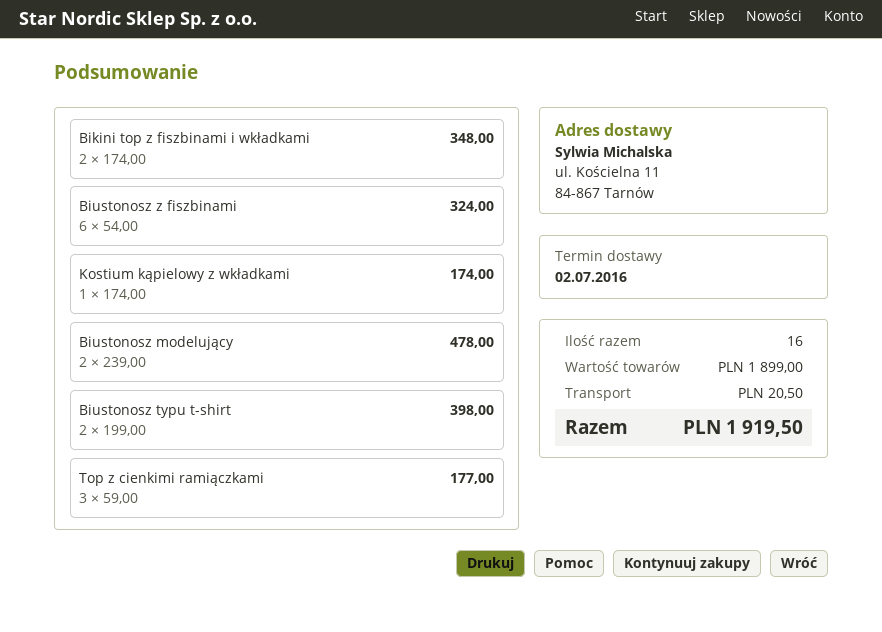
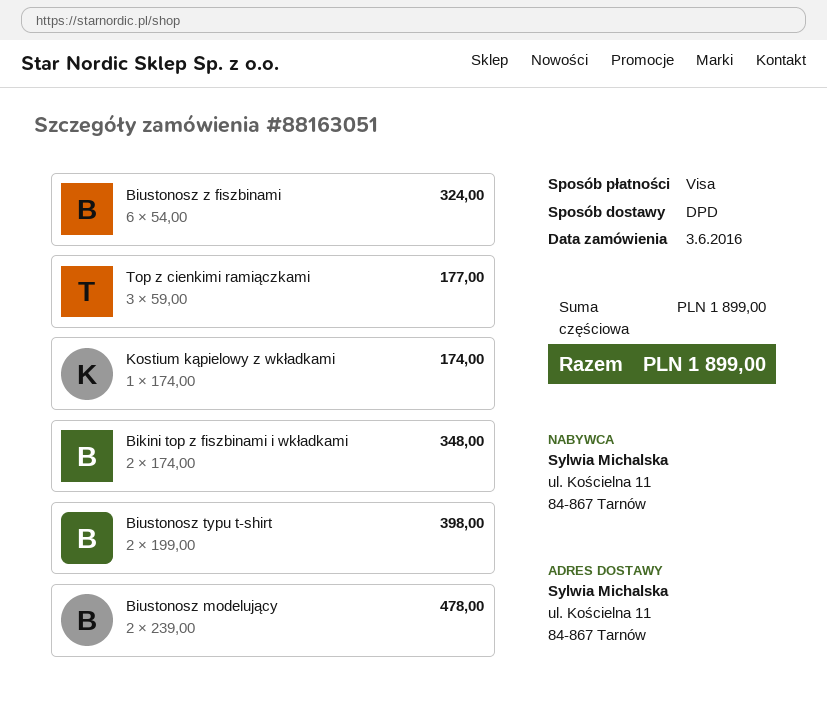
shipping: 20.50 -> none
total: 1919.50 -> 1899.00

